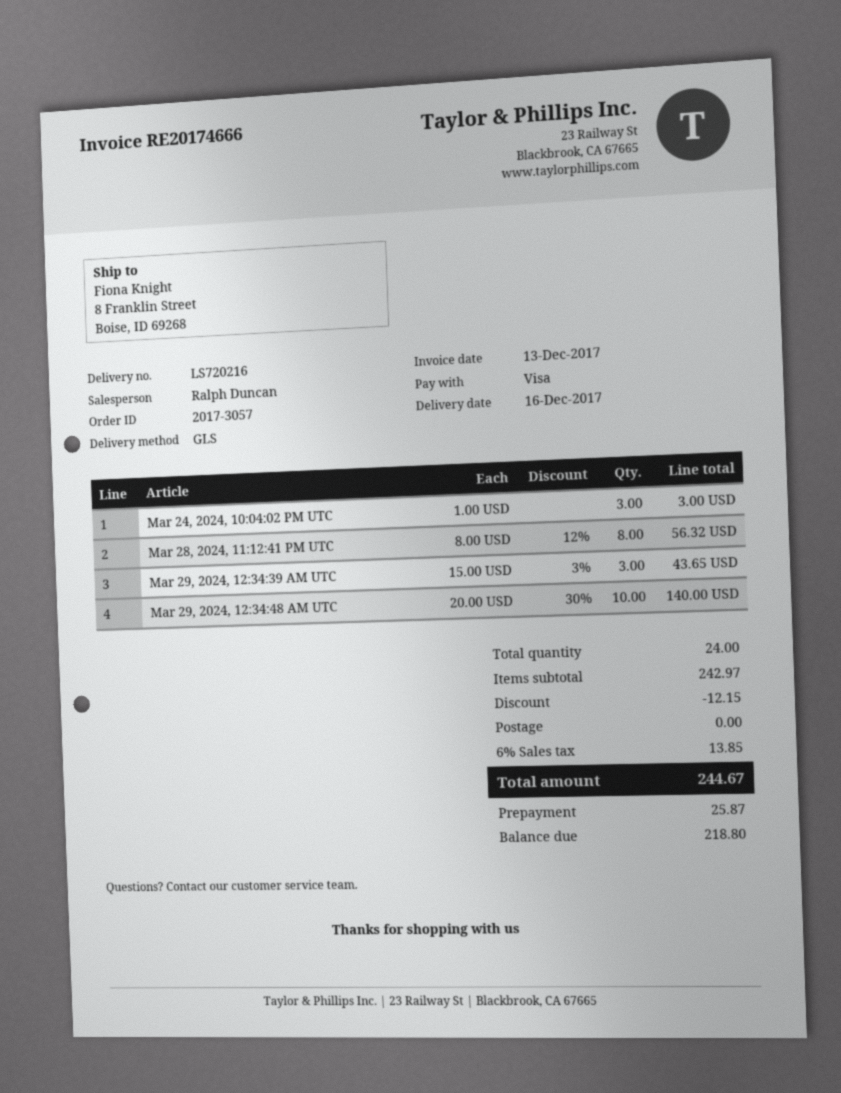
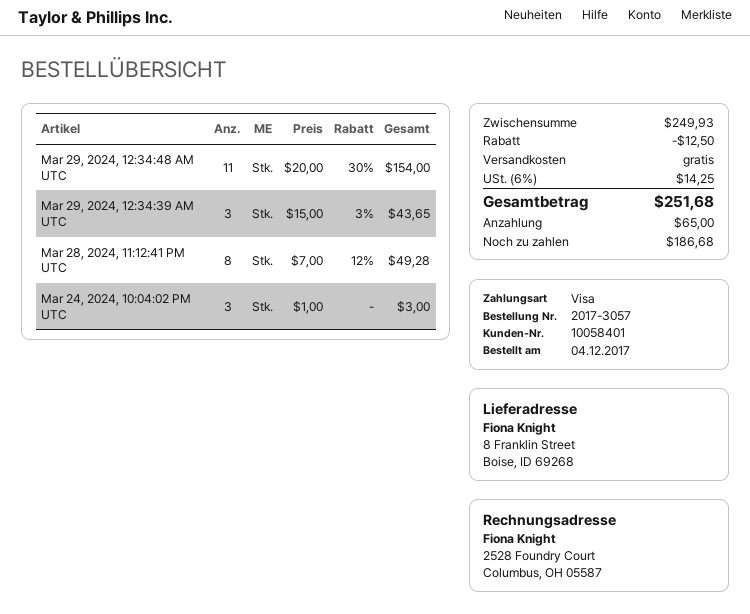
Mar 28, 2024, 11:12:41 PM UTC: 8 x 8.00 - 12% = 56.32 -> 8 x 7.00 - 12% = 49.28
Mar 29, 2024, 12:34:48 AM UTC: 10 x 20.00 - 30% = 140.00 -> 11 x 20.00 - 30% = 154.00
subtotal: 242.97 -> 249.93
discount: 12.15 -> 12.50
tax: 6% = 13.85 -> 6% = 14.25
total: 244.67 -> 251.68
deposit: 25.87 -> 65.00
balance: 218.80 -> 186.68

